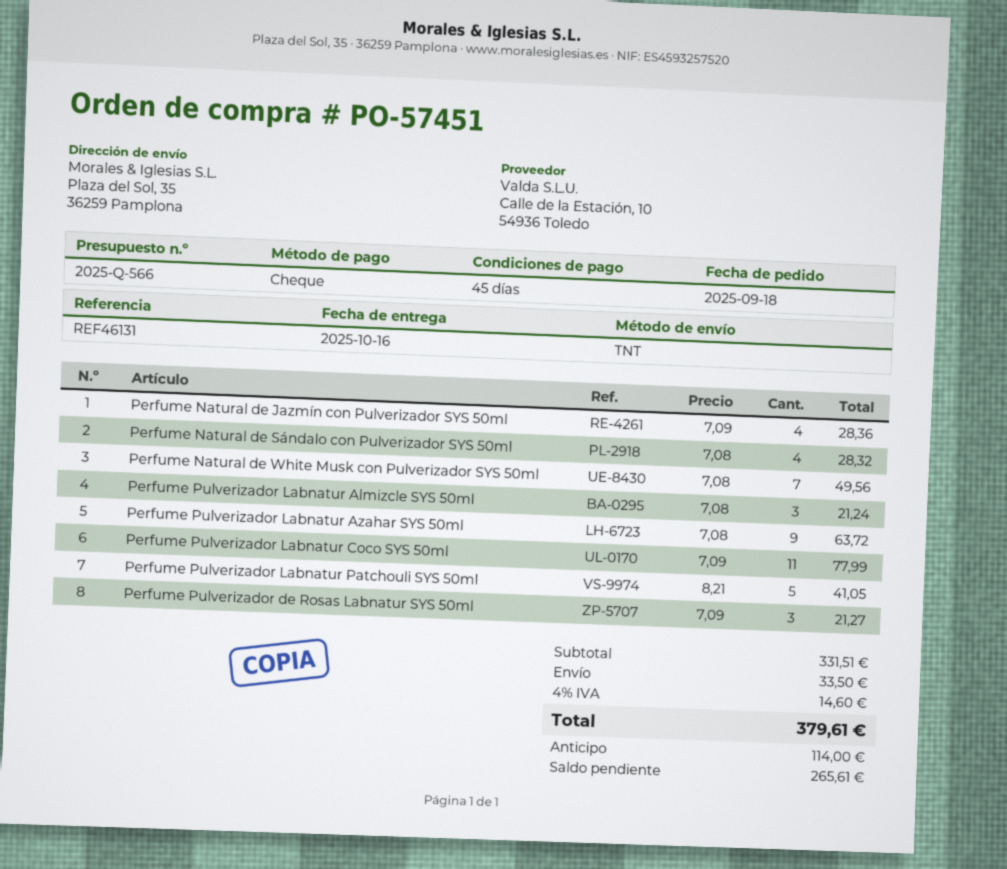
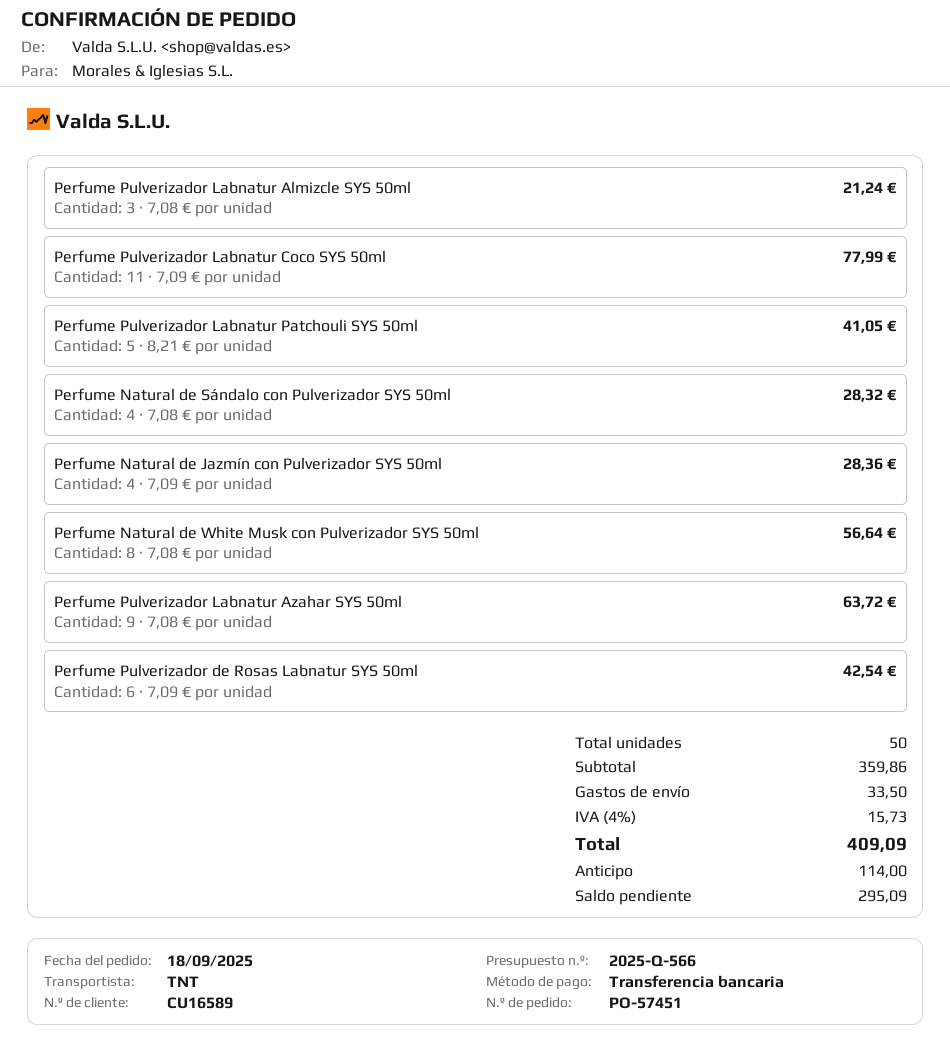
payment method: cheque -> bank transfer
Perfume Natural de White Musk con Pulverizador SYS 50ml: 7 x 7.08 = 49.56 -> 8 x 7.08 = 56.64
Perfume Pulverizador de Rosas Labnatur SYS 50ml: 3 x 7.09 = 21.27 -> 6 x 7.09 = 42.54
subtotal: 331.51 -> 359.86
tax: 4% = 14.60 -> 4% = 15.73
total: 379.61 -> 409.09
balance: 265.61 -> 295.09

